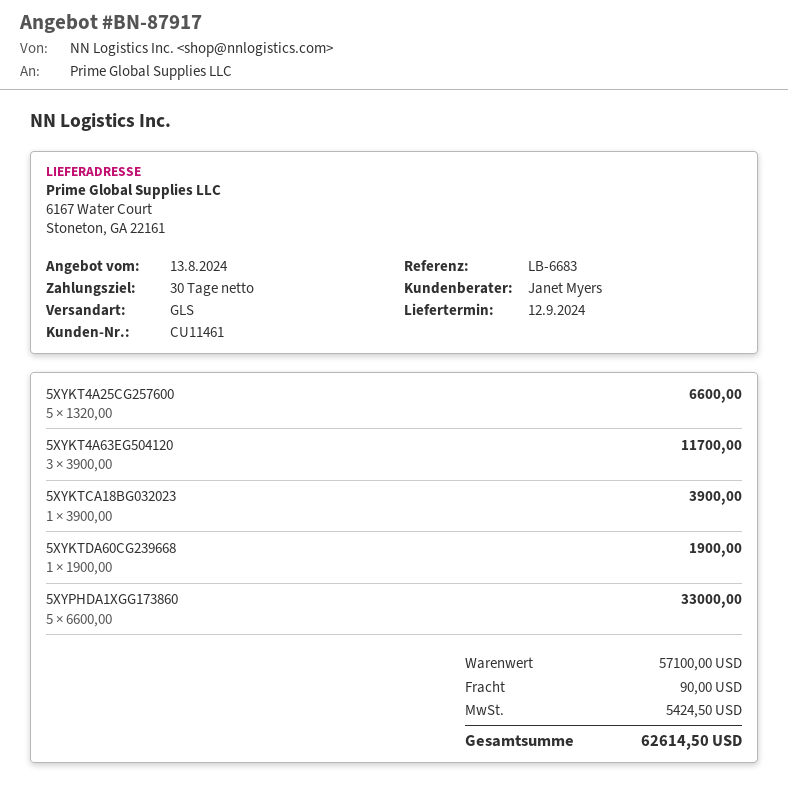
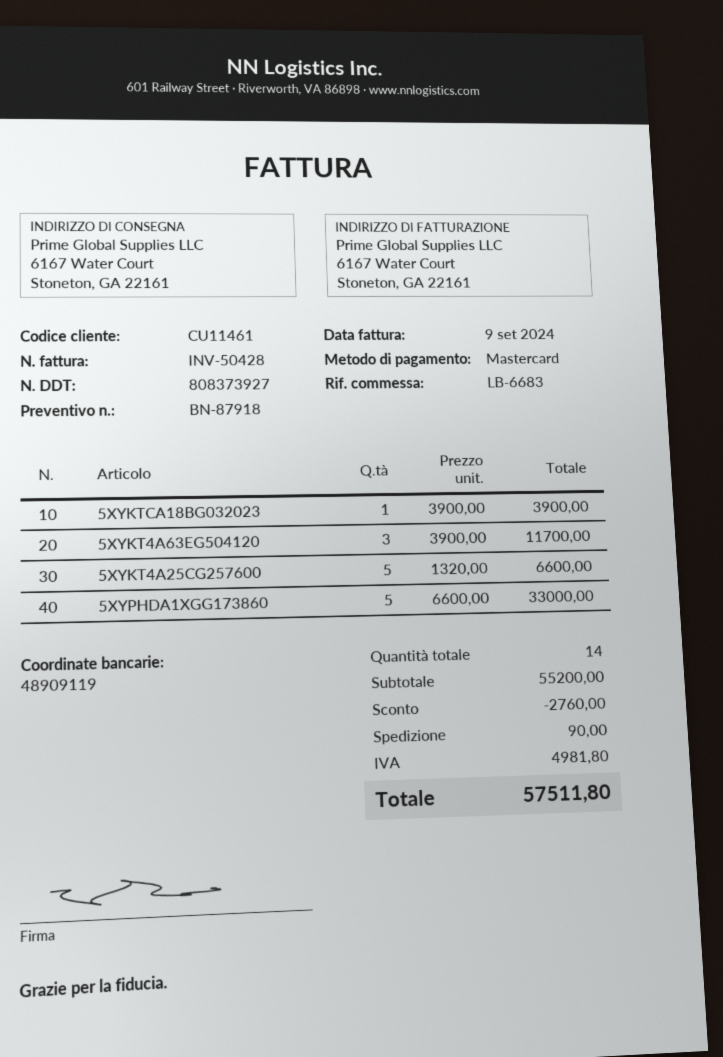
quote number: BN-87917 -> BN-87918
5XYKTDA60CG239668: 1 x 1900.00 = 1900.00 -> none
subtotal: 57100.00 -> 55200.00
discount: none -> 2760.00
tax: 5424.50 -> 4981.80
total: 62614.50 -> 57511.80

